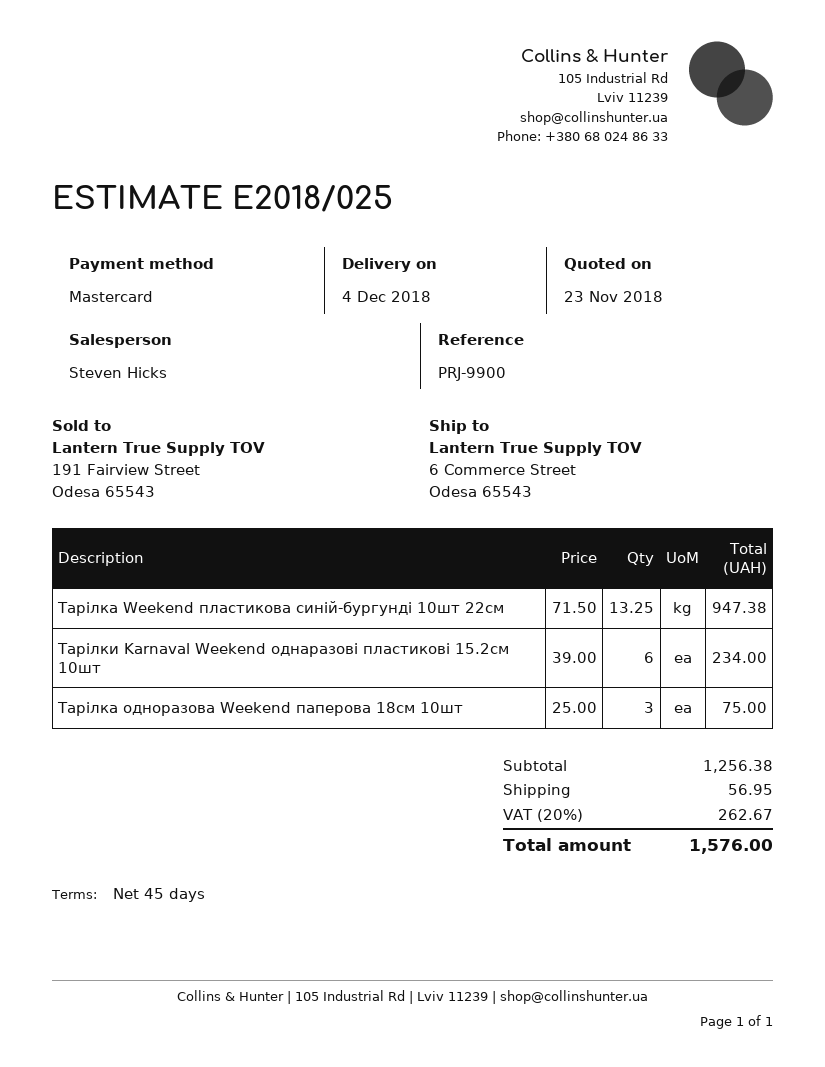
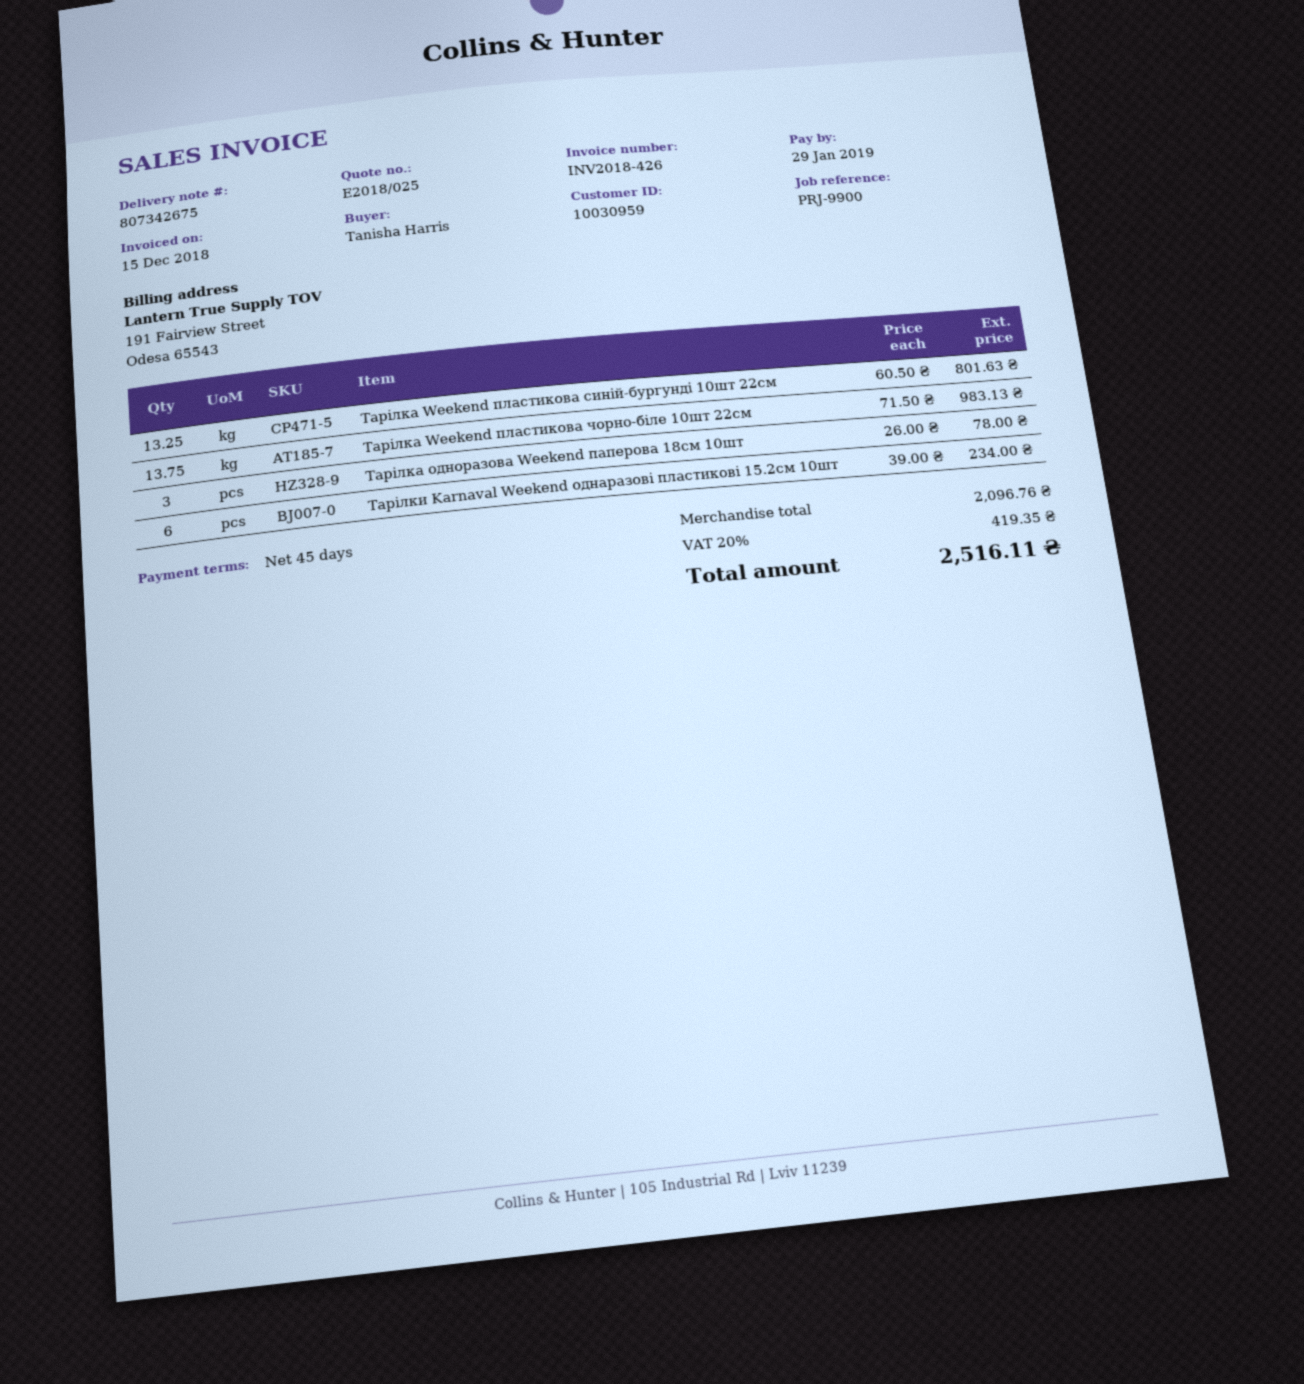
Тарілка Weekend пластикова cиній-бургунді 10шт 22см: 13.25 x 71.50 = 947.38 -> 13.25 x 60.50 = 801.63
Тарілка одноразова Weekend паперова 18см 10шт: 3 x 25.00 = 75.00 -> 3 x 26.00 = 78.00
Тарілка Weekend пластикова чорно-біле 10шт 22см: none -> 13.75 x 71.50 = 983.13
subtotal: 1256.38 -> 2096.76
shipping: 56.95 -> none
tax: 20% = 262.67 -> 20% = 419.35
total: 1576.00 -> 2516.11

